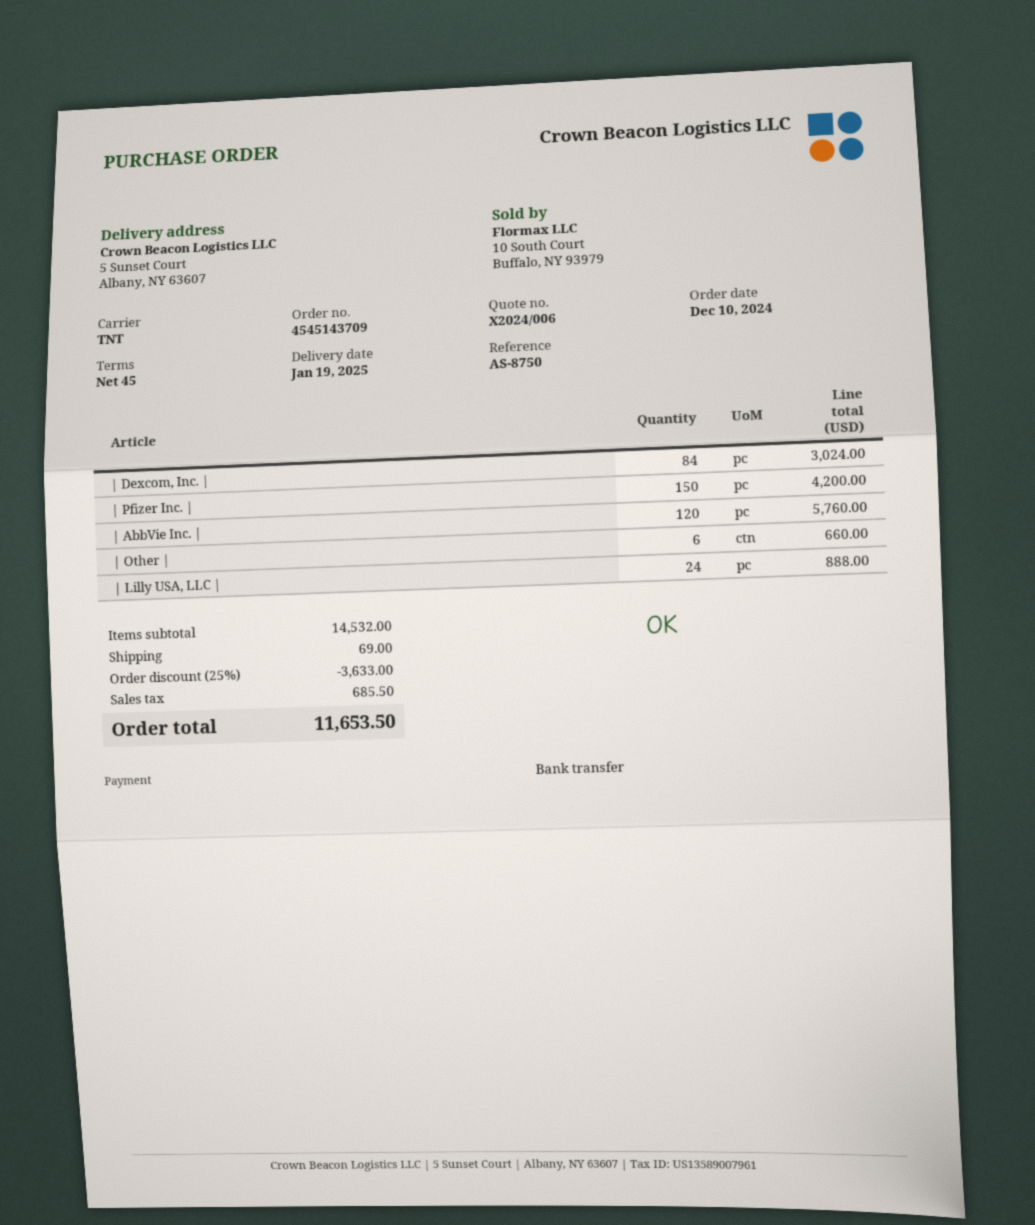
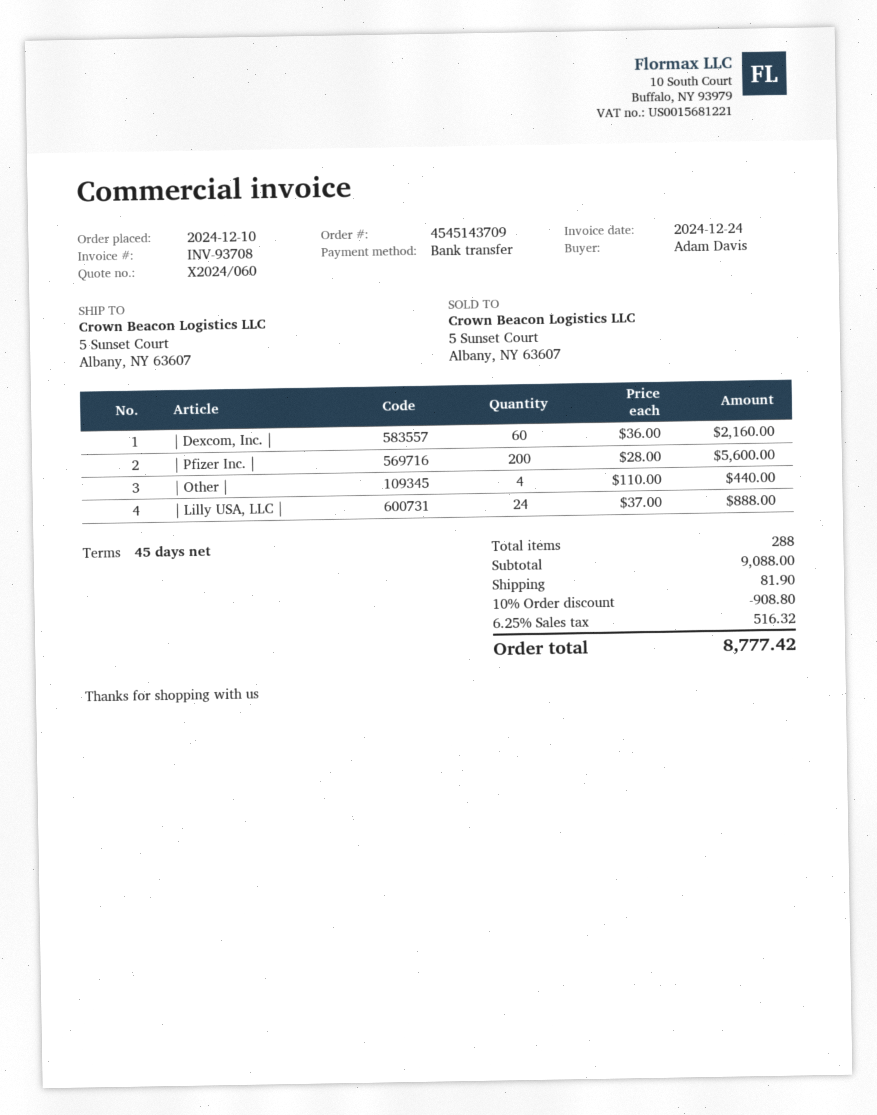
quote number: X2024/006 -> X2024/060
| Dexcom, Inc. |: 84 for 3024.00 -> 60 for 2160.00
| Pfizer Inc. |: 150 for 4200.00 -> 200 for 5600.00
| AbbVie Inc. |: 120 for 5760.00 -> none
| Other |: 6 for 660.00 -> 4 for 440.00
subtotal: 14532.00 -> 9088.00
discount: 25% = 3633.00 -> 10% = 908.80
shipping: 69.00 -> 81.90
tax: 685.50 -> 516.32
total: 11653.50 -> 8777.42

